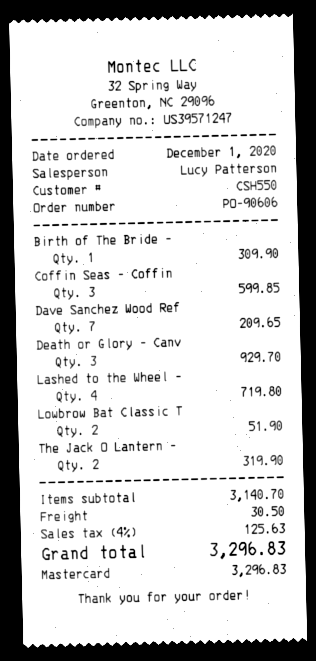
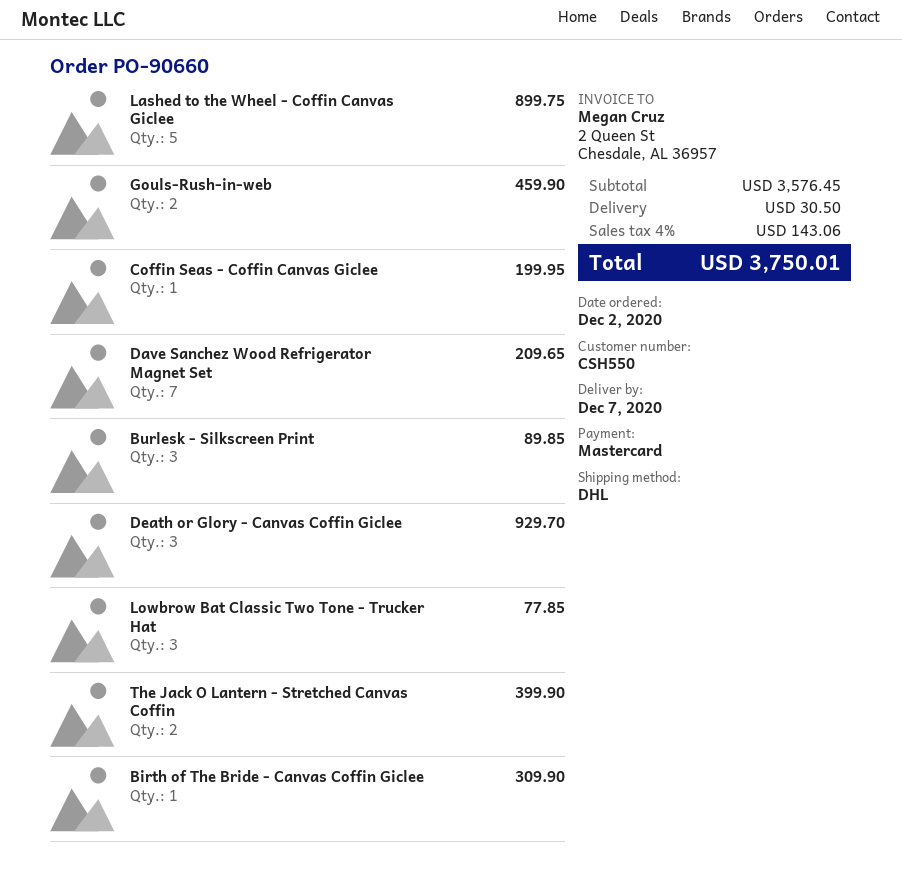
order number: PO-90606 -> PO-90660
order date: 2020-12-01 -> 2020-12-02
Coffin Seas - Coffin: 3 for 599.85 -> 1 for 199.95
Lashed to the Wheel -: 4 for 719.80 -> 5 for 899.75
Lowbrow Bat Classic T: 2 for 51.90 -> 3 for 77.85
The Jack O Lantern -: 2 for 319.90 -> 2 for 399.90
Gouls-Rush-in-web: none -> 2 for 459.90
Burlesk - Silkscreen Print: none -> 3 for 89.85
subtotal: 3140.70 -> 3576.45
tax: 4% = 125.63 -> 4% = 143.06
total: 3296.83 -> 3750.01

